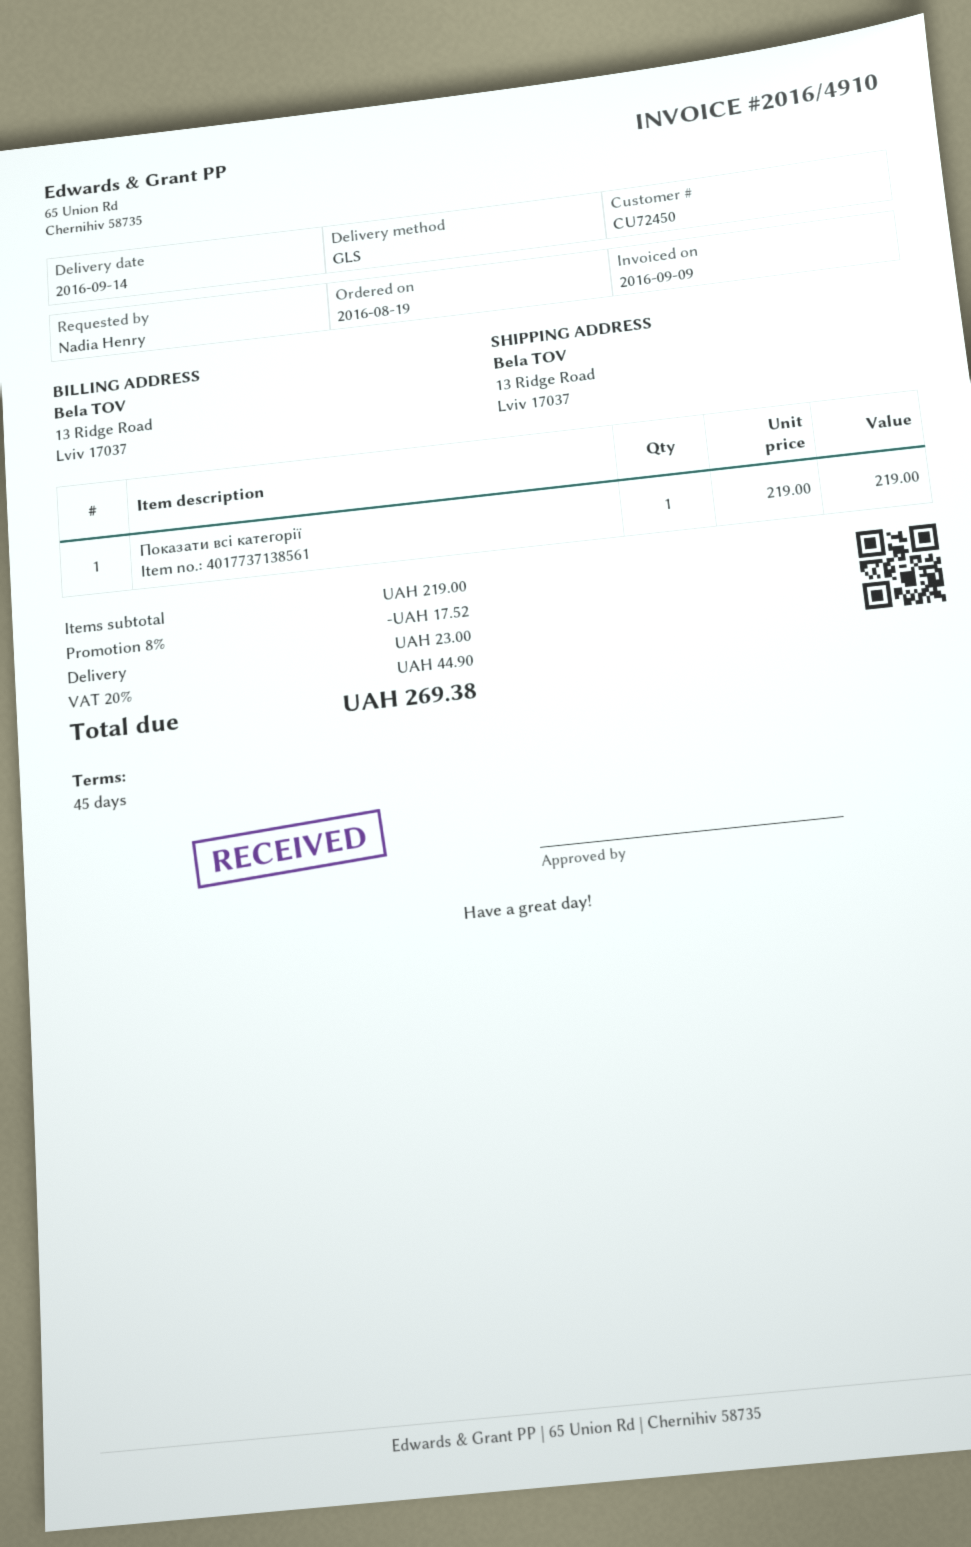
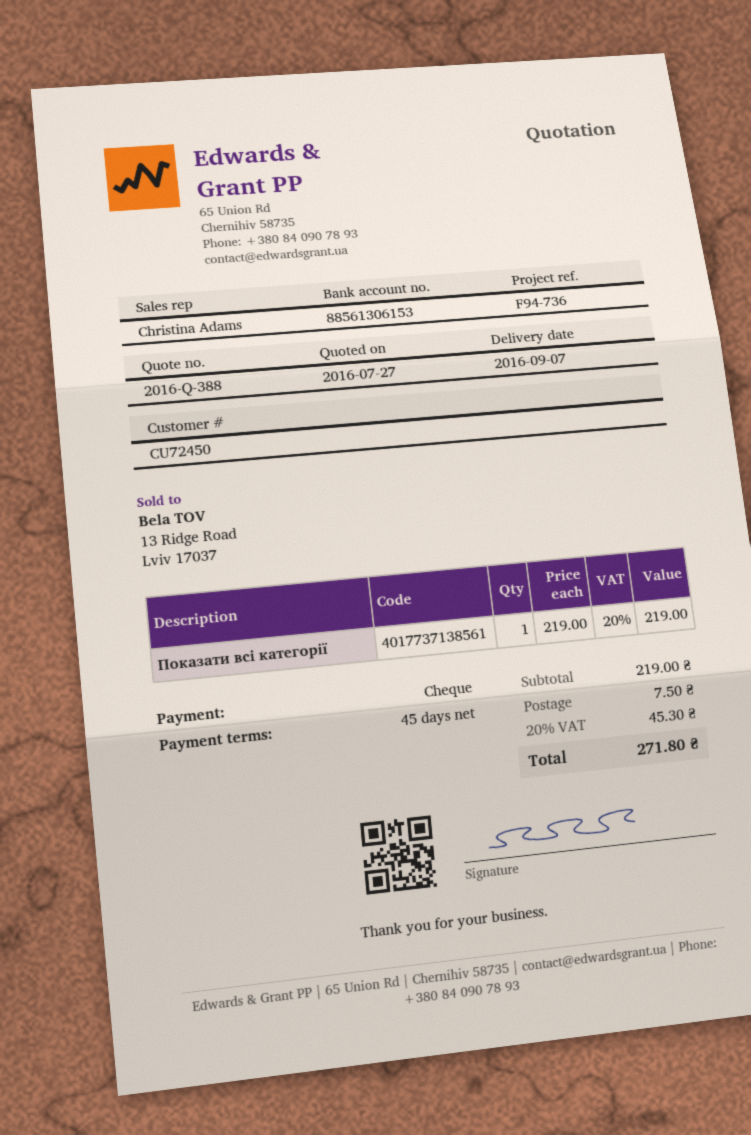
delivery date: 2016-09-14 -> 2016-09-07
discount: 8% = 17.52 -> none
shipping: 23.00 -> 7.50
tax: 20% = 44.90 -> 20% = 45.30
total: 269.38 -> 271.80

